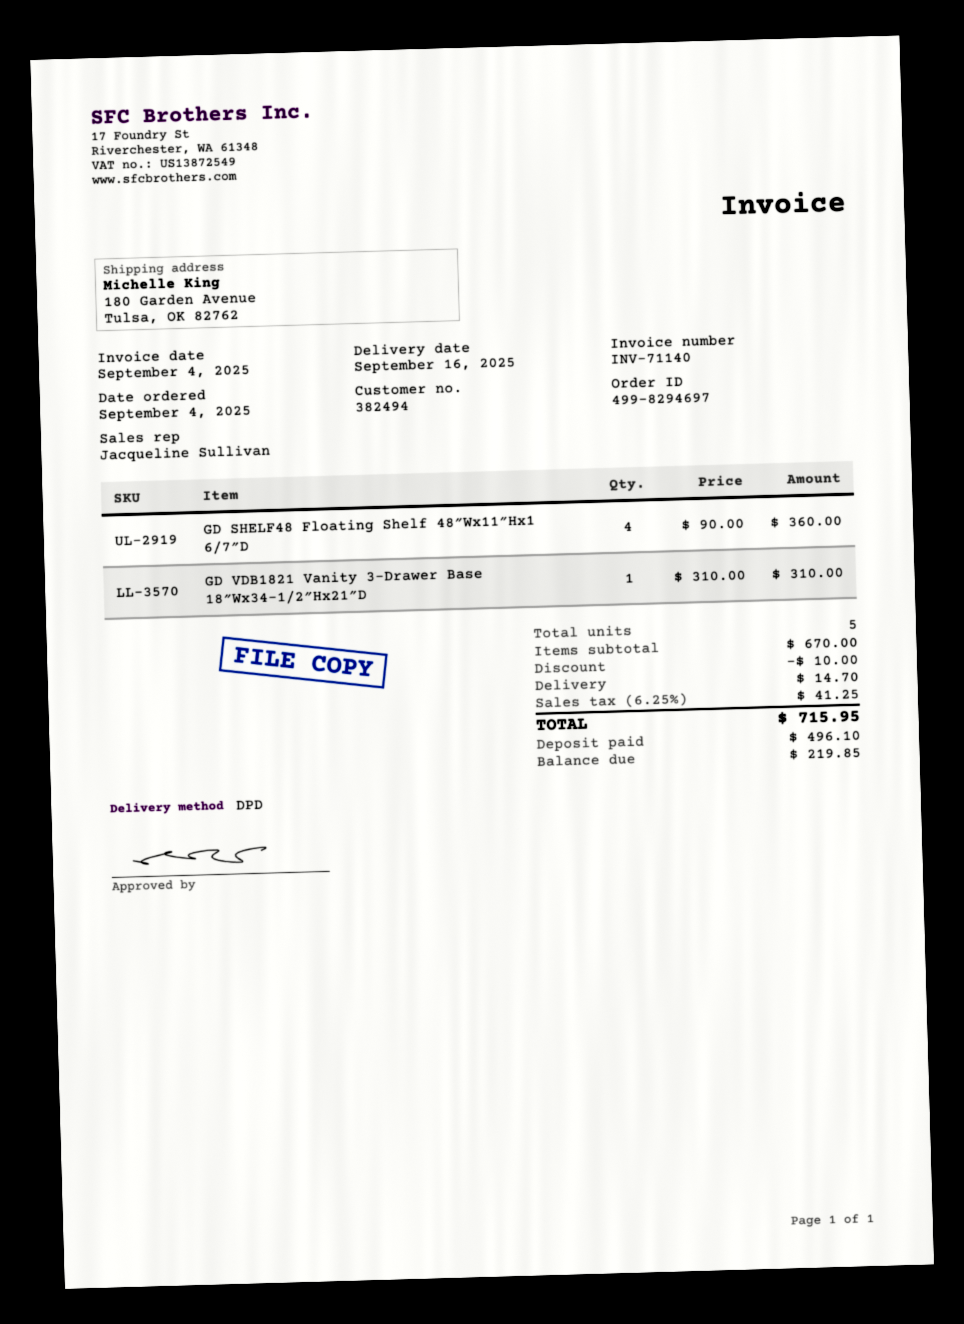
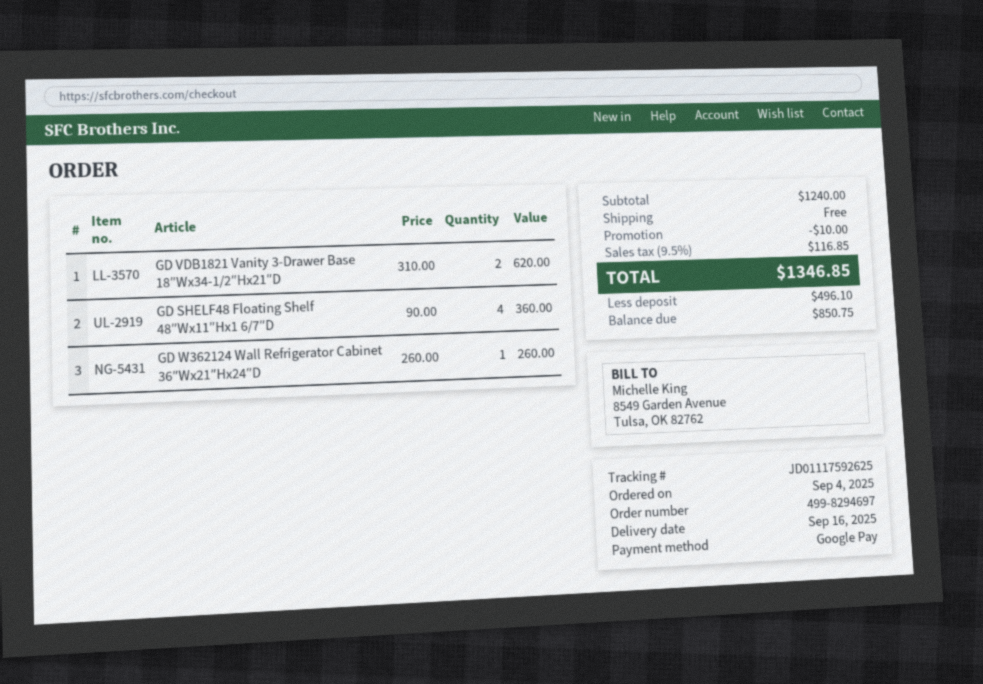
GD VDB1821 Vanity 3-Drawer Base 18″Wx34-1/2″Hx21″D: 1 x 310.00 = 310.00 -> 2 x 310.00 = 620.00
GD W362124 Wall Refrigerator Cabinet 36″Wx21″Hx24″D: none -> 1 x 260.00 = 260.00
subtotal: 670.00 -> 1240.00
shipping: 14.70 -> 0.00
tax: 6.25% = 41.25 -> 9.5% = 116.85
total: 715.95 -> 1346.85
balance: 219.85 -> 850.75

